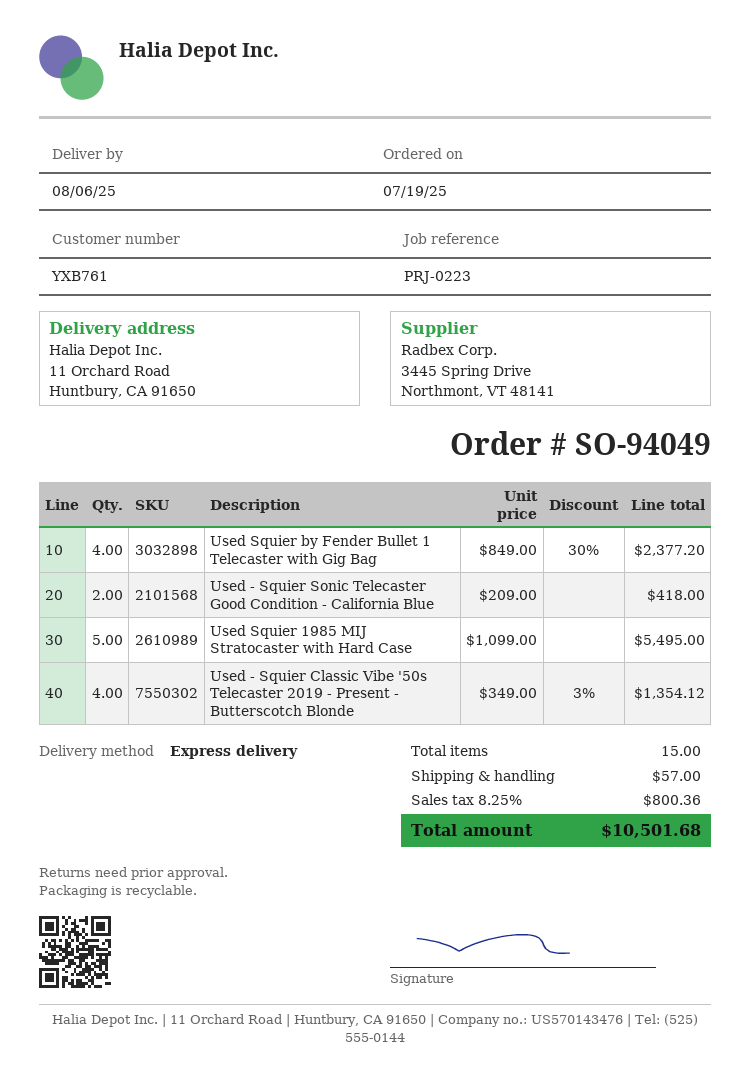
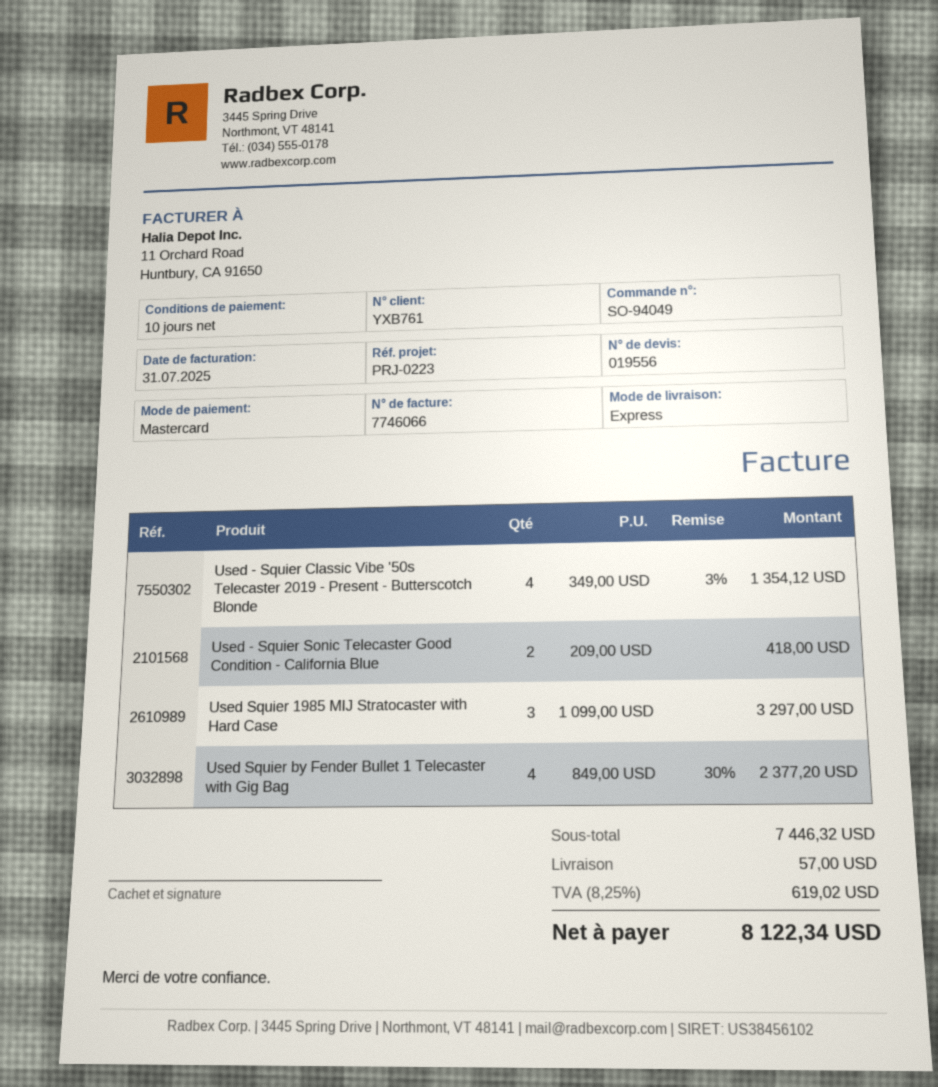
Used Squier 1985 MIJ Stratocaster with Hard Case: 5 x 1099.00 = 5495.00 -> 3 x 1099.00 = 3297.00
tax: 8.25% = 800.36 -> 8.25% = 619.02
total: 10501.68 -> 8122.34

